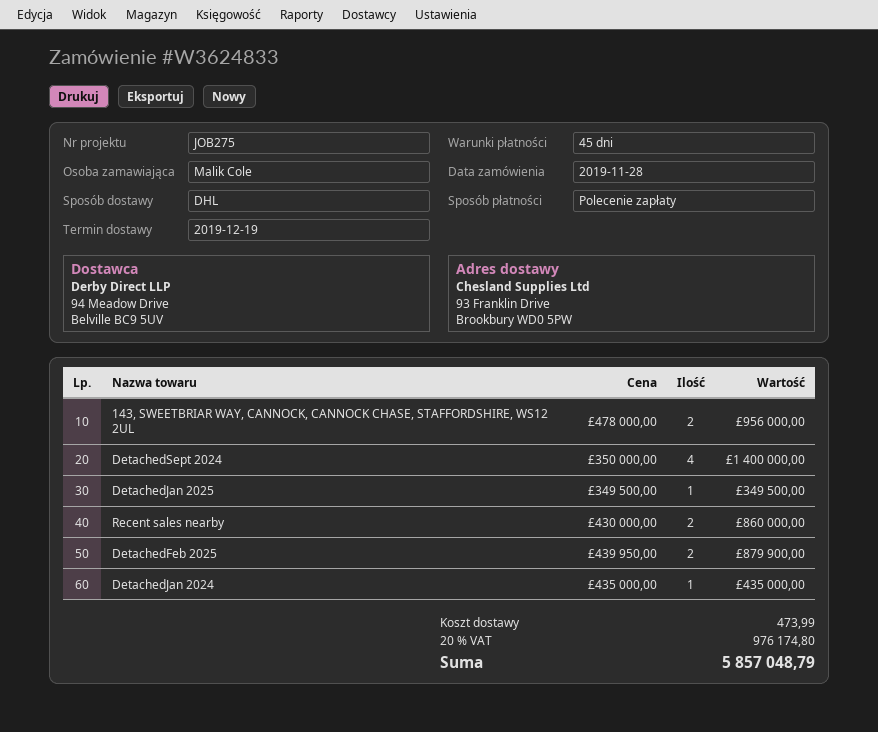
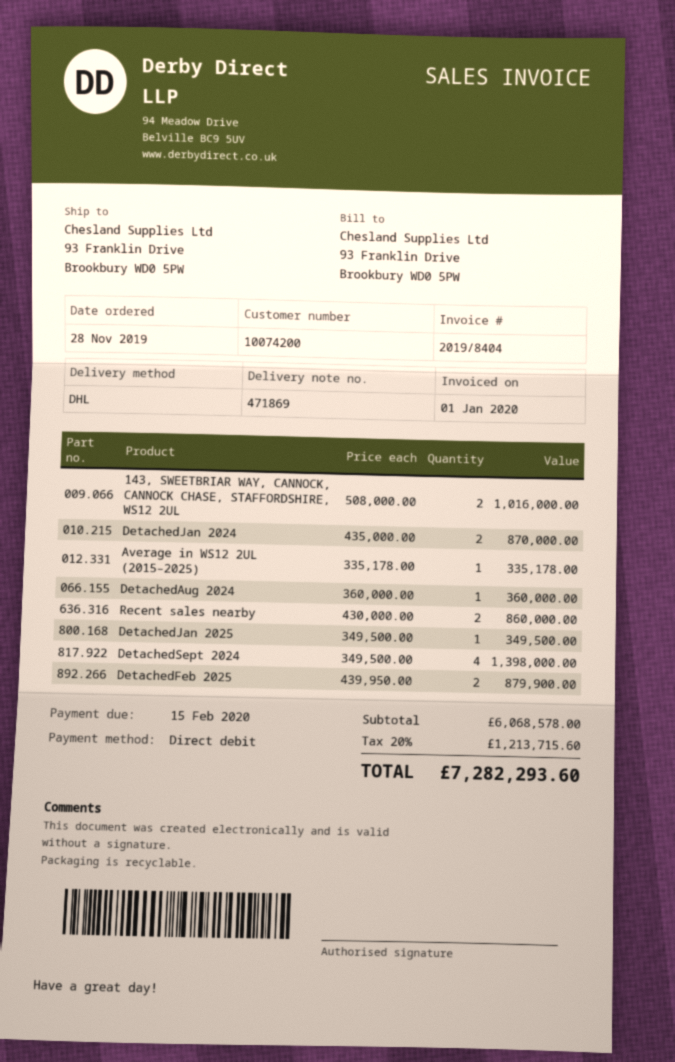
143, SWEETBRIAR WAY, CANNOCK, CANNOCK CHASE, STAFFORDSHIRE, WS12 2UL: 2 x 478000.00 = 956000.00 -> 2 x 508000.00 = 1016000.00
DetachedSept 2024: 4 x 350000.00 = 1400000.00 -> 4 x 349500.00 = 1398000.00
DetachedJan 2024: 1 x 435000.00 = 435000.00 -> 2 x 435000.00 = 870000.00
Average in WS12 2UL (2015–2025): none -> 1 x 335178.00 = 335178.00
DetachedAug 2024: none -> 1 x 360000.00 = 360000.00
shipping: 473.99 -> none
tax: 20% = 976174.80 -> 20% = 1213715.60
total: 5857048.79 -> 7282293.60

